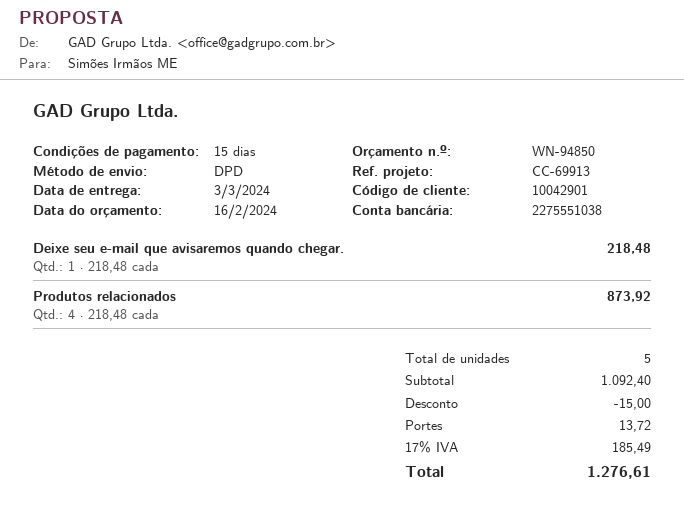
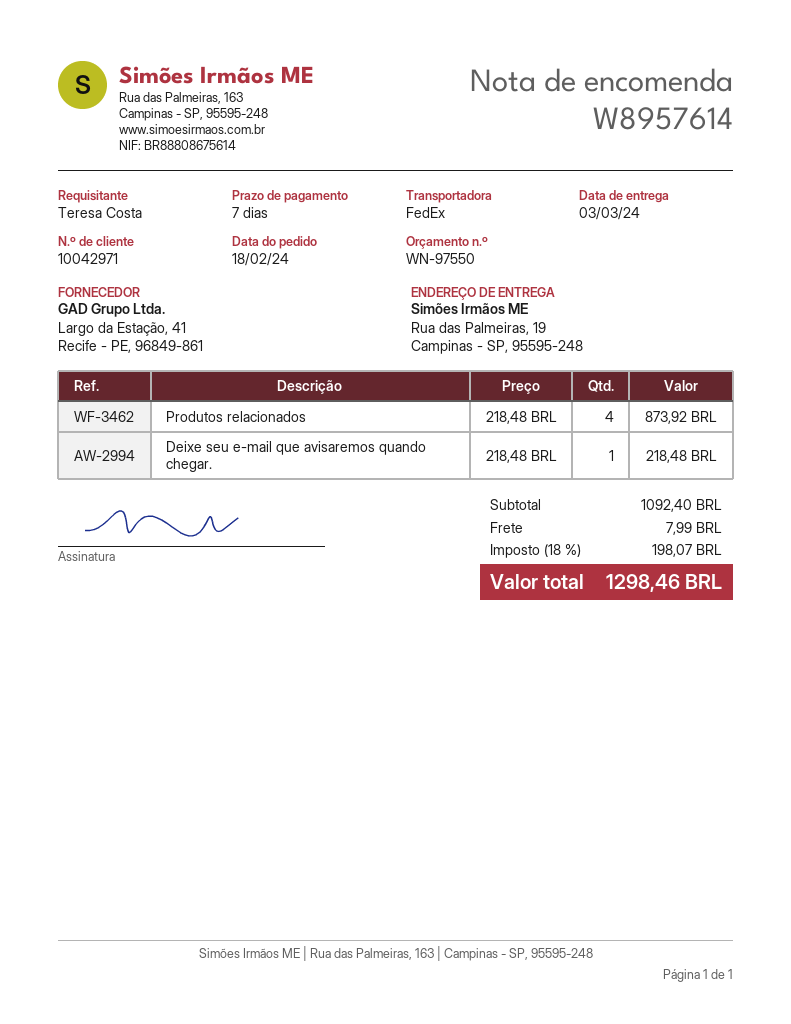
quote number: WN-94850 -> WN-97550
payment terms: 15 days -> 7 days
customer number: 10042901 -> 10042971
shipping method: DPD -> FedEx
discount: 15.00 -> none
shipping: 13.72 -> 7.99
tax: 17% = 185.49 -> 18% = 198.07
total: 1276.61 -> 1298.46

